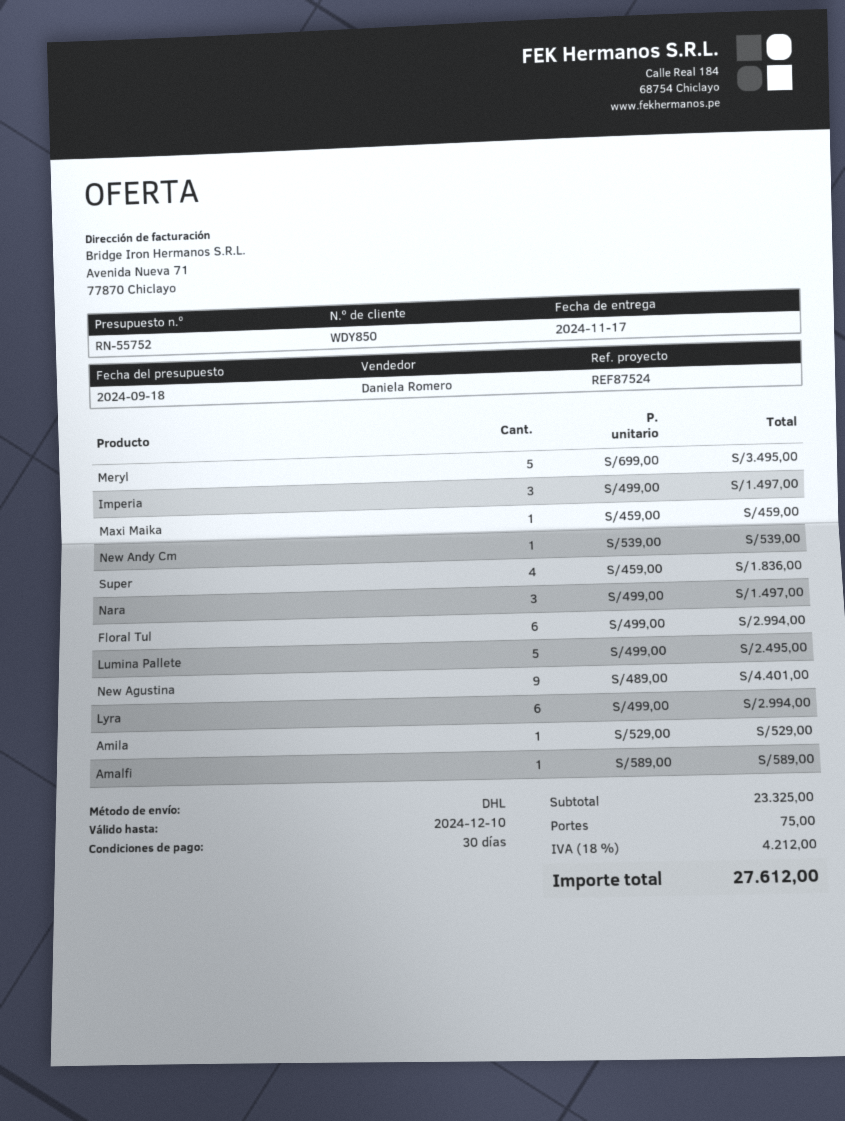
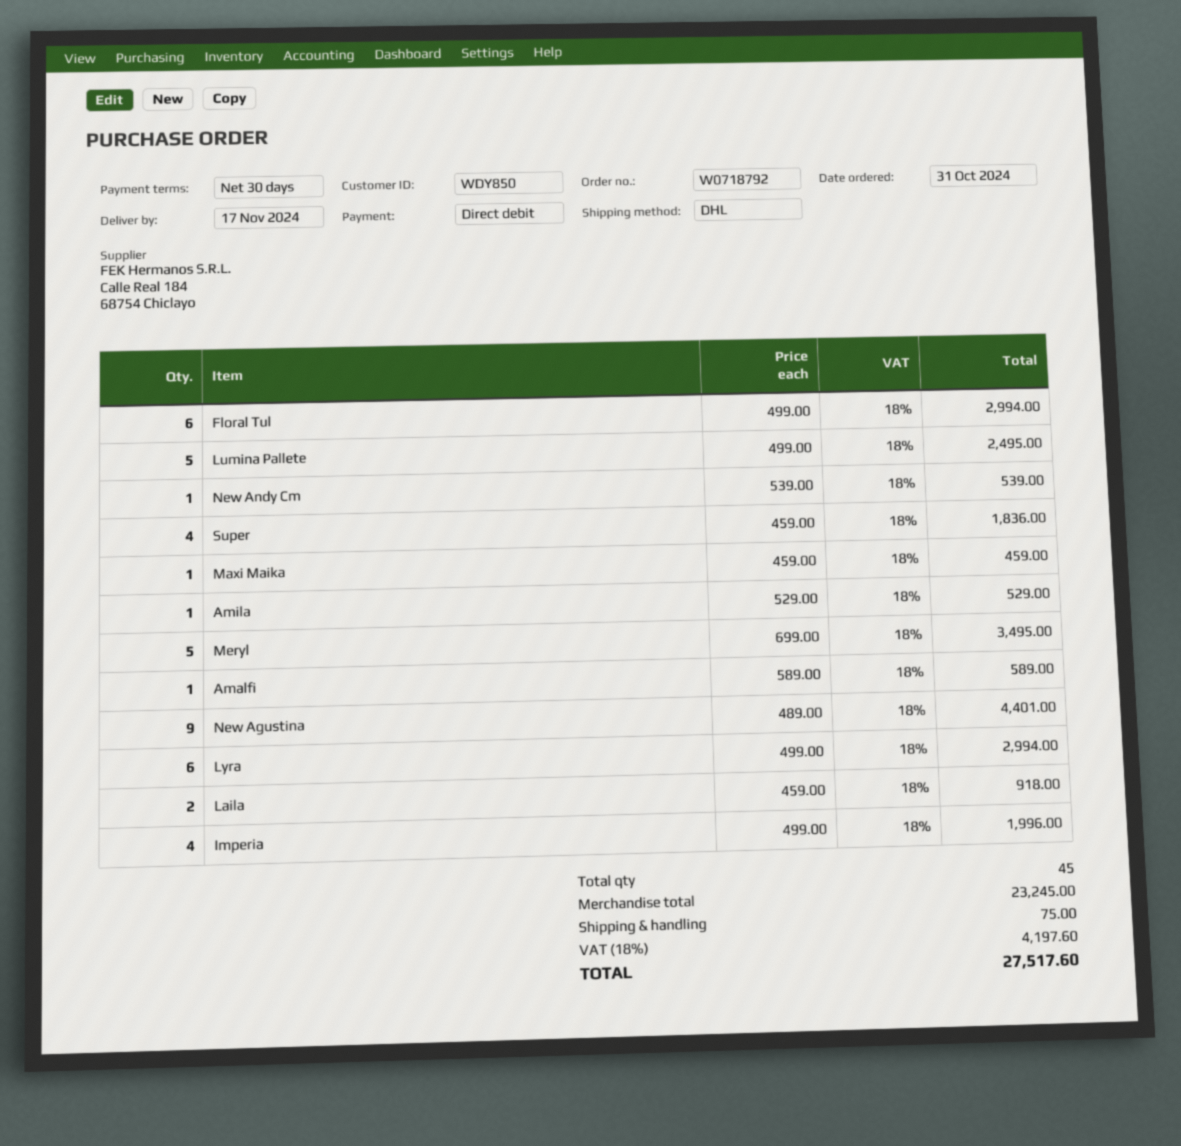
Imperia: 3 x 499.00 = 1497.00 -> 4 x 499.00 = 1996.00
Nara: 3 x 499.00 = 1497.00 -> none
Laila: none -> 2 x 459.00 = 918.00
subtotal: 23325.00 -> 23245.00
tax: 18% = 4212.00 -> 18% = 4197.60
total: 27612.00 -> 27517.60

